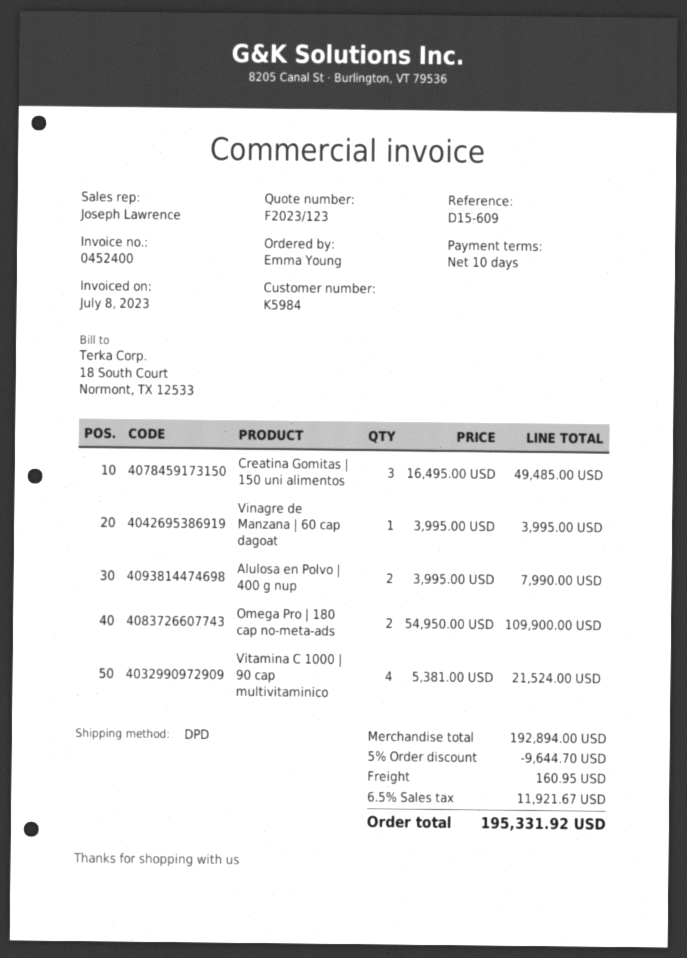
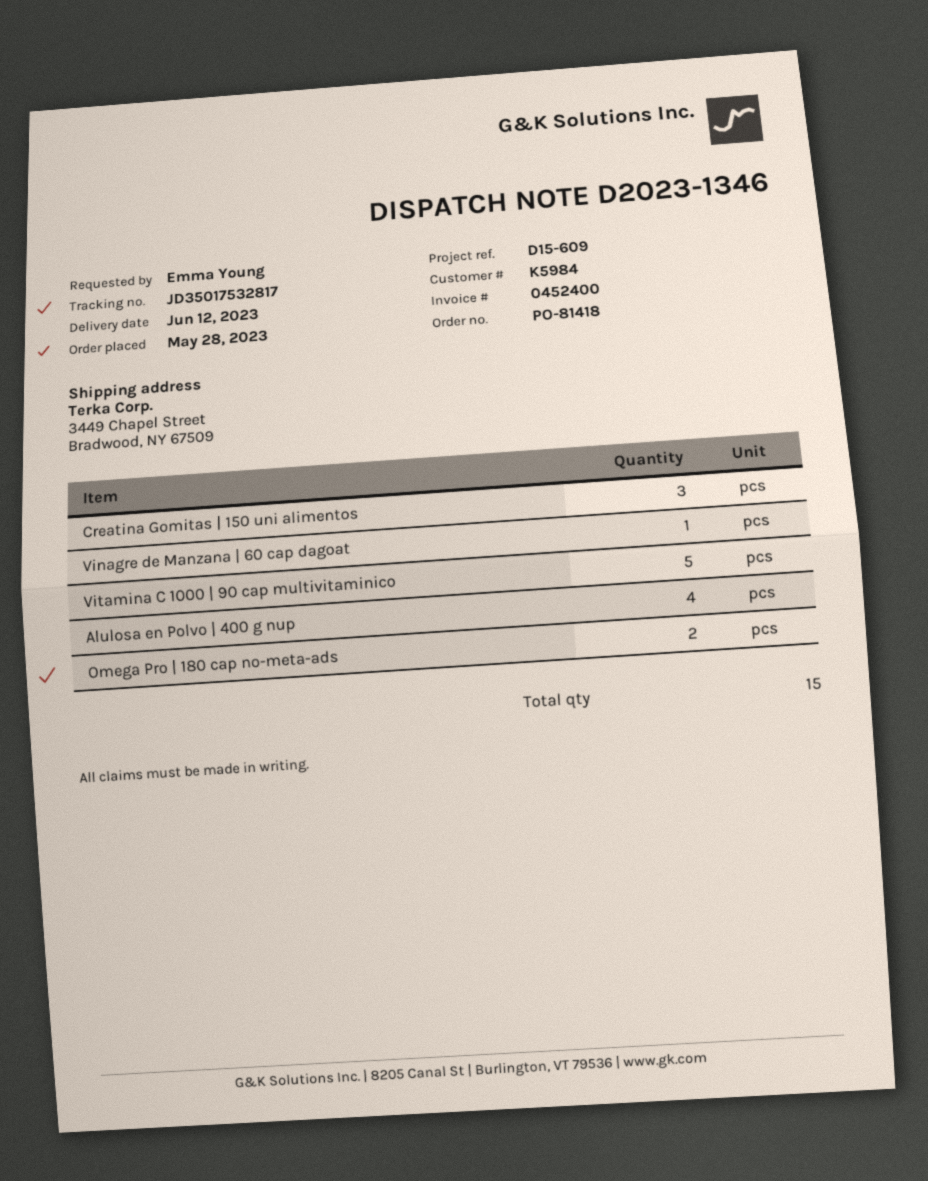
Alulosa en Polvo | 400 g nup: 2 -> 4
Vitamina C 1000 | 90 cap multivitaminico: 4 -> 5

